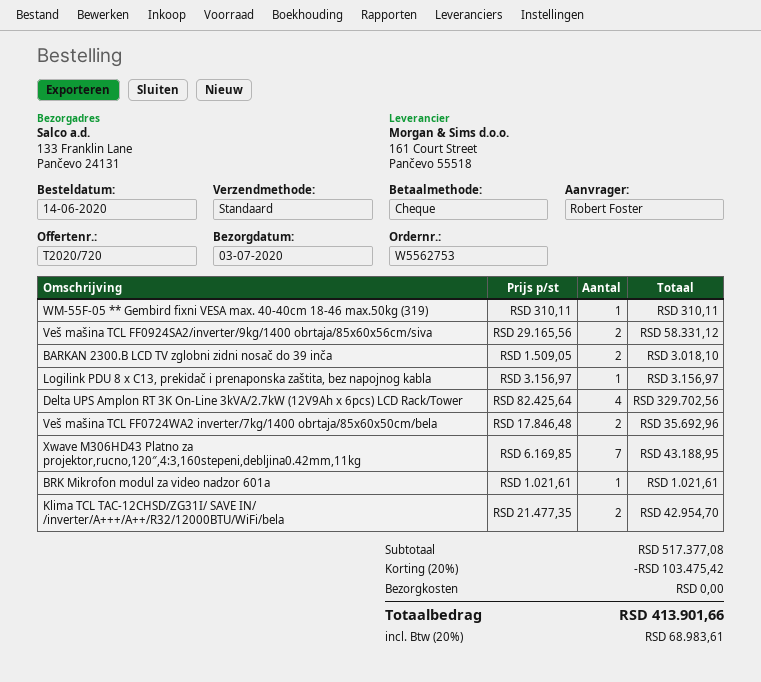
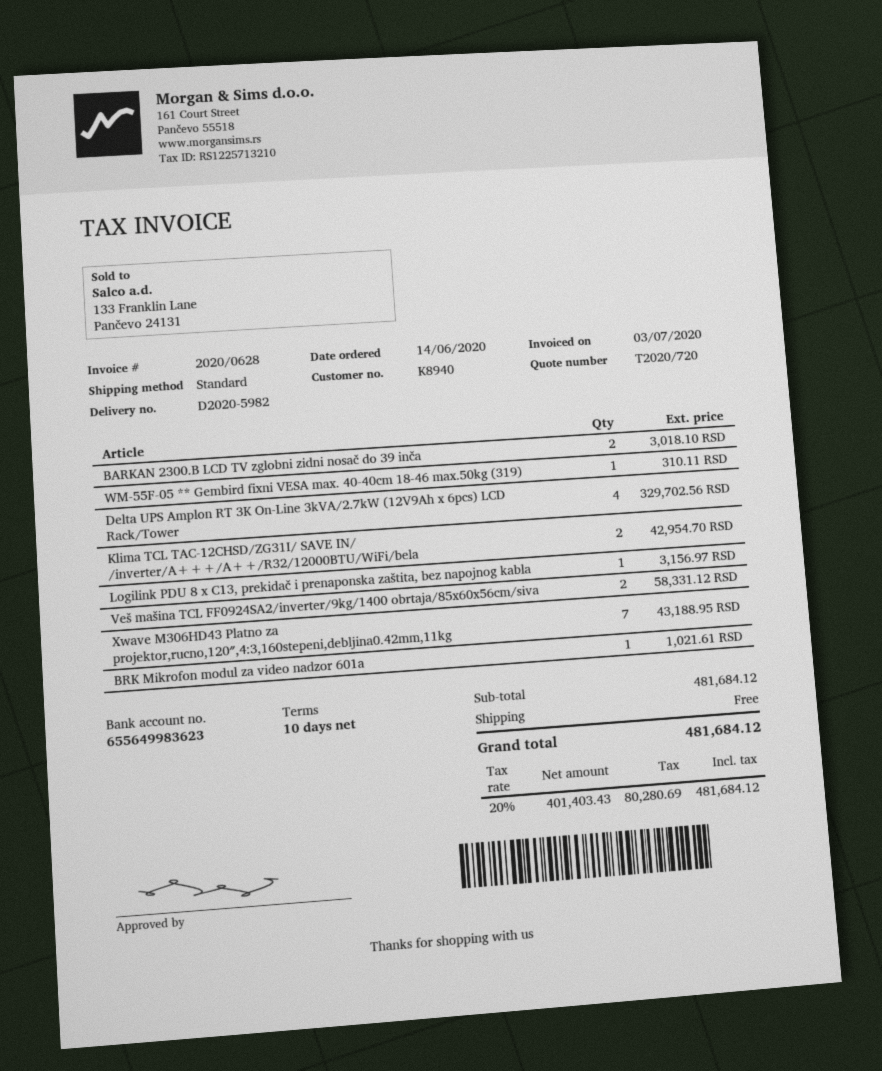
Veš mašina TCL FF0724WA2 inverter/7kg/1400 obrtaja/85x60x50cm/bela: 2 for 35692.96 -> none
subtotal: 517377.08 -> 481684.12
discount: 20% = 103475.42 -> none
tax: 20% = 68983.61 -> 20% = 80280.69
total: 413901.66 -> 481684.12

